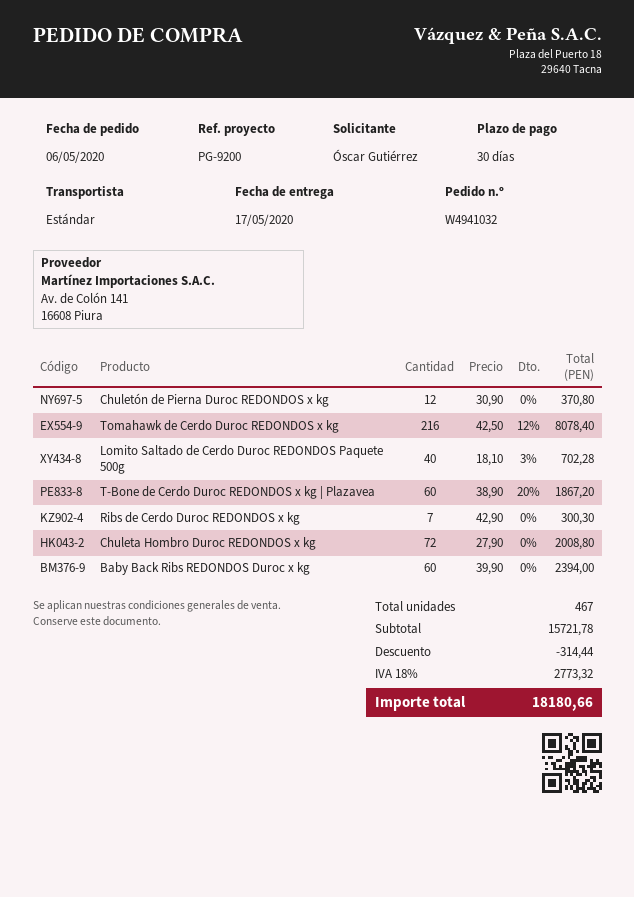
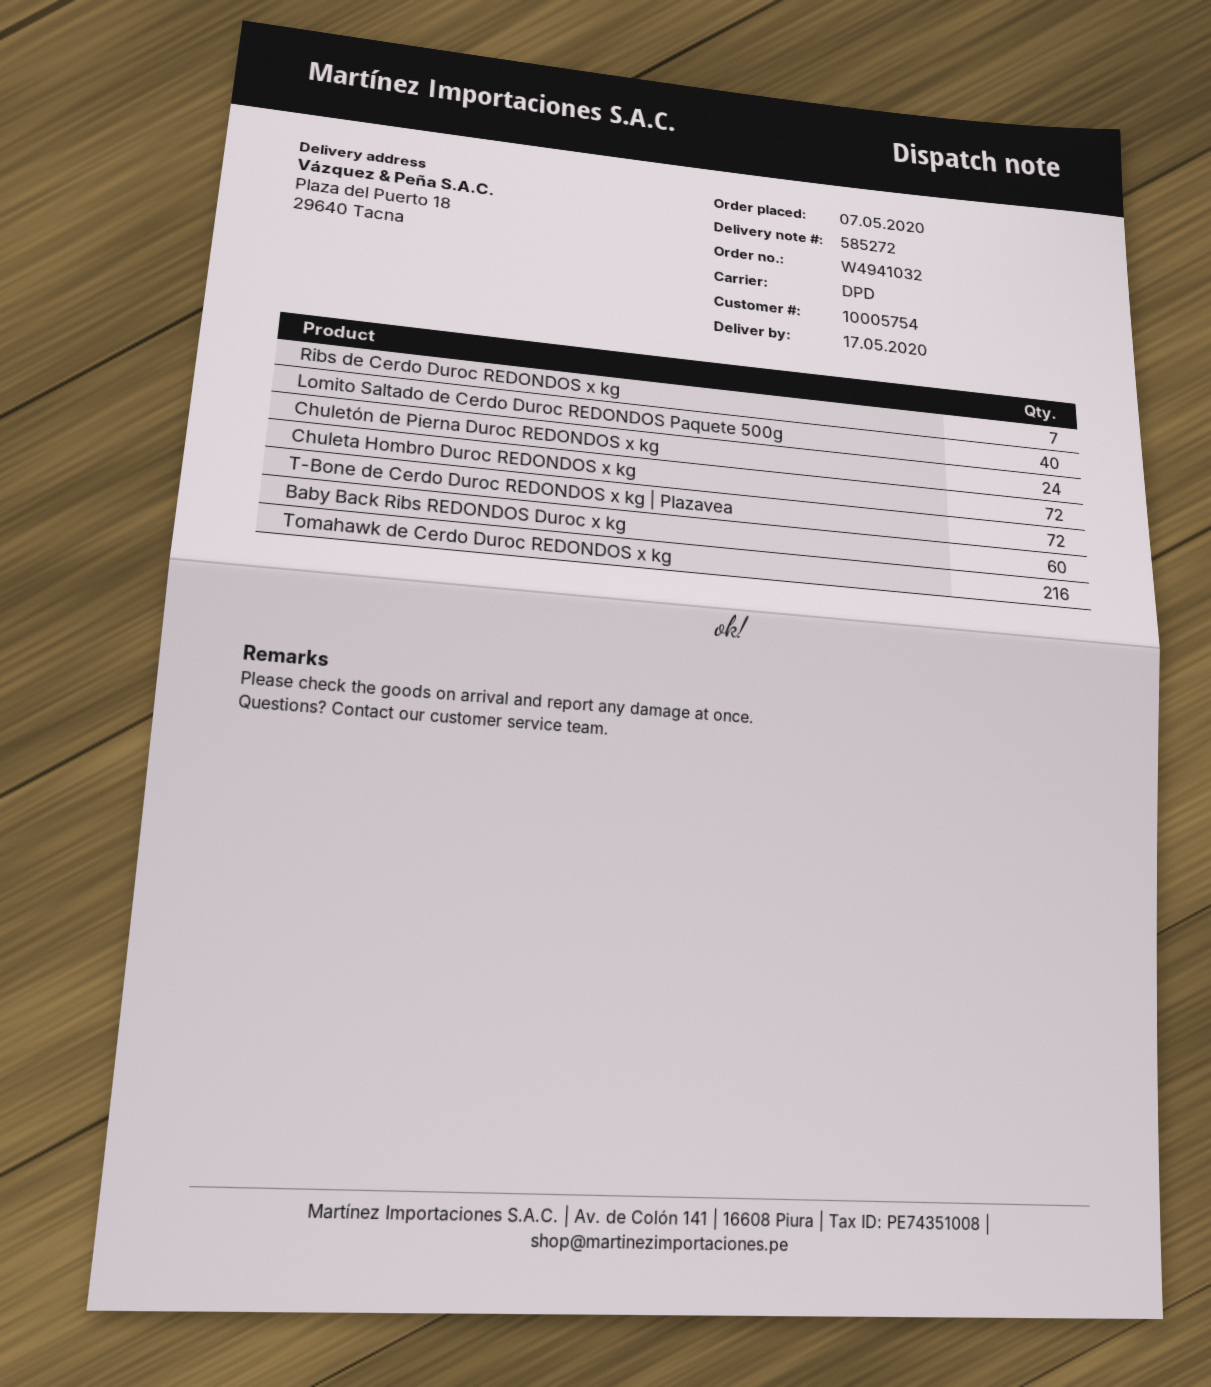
order date: 2020-05-06 -> 2020-05-07
shipping method: standard -> DPD
Chuletón de Pierna Duroc REDONDOS x kg: 12 -> 24
T-Bone de Cerdo Duroc REDONDOS x kg | Plazavea: 60 -> 72

